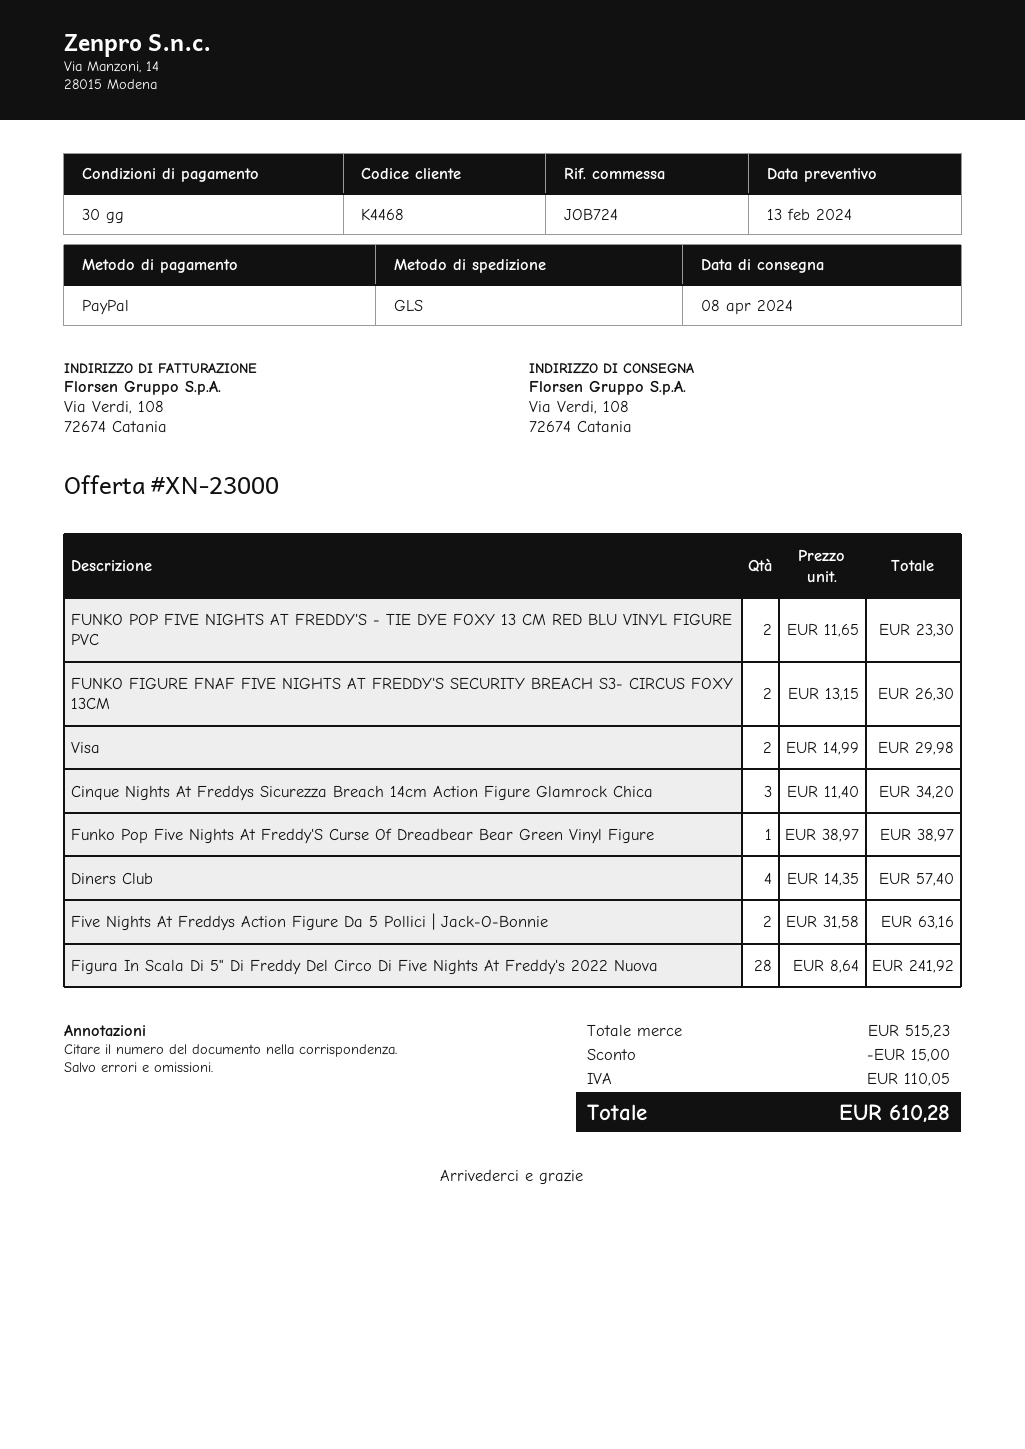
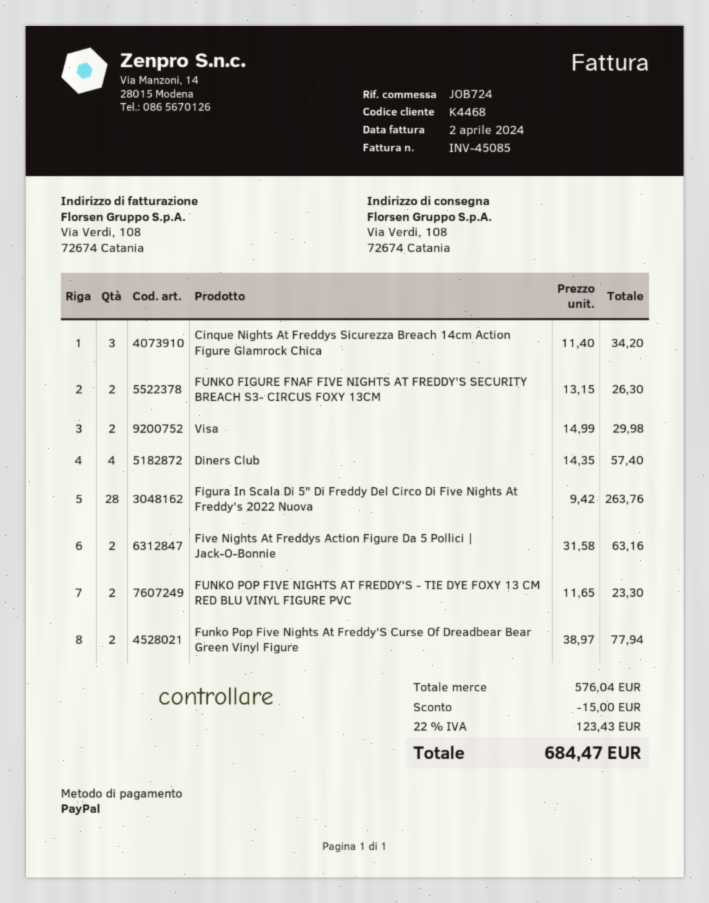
Funko Pop Five Nights At Freddy'S Curse Of Dreadbear Bear Green Vinyl Figure: 1 x 38.97 = 38.97 -> 2 x 38.97 = 77.94
Figura In Scala Di 5" Di Freddy Del Circo Di Five Nights At Freddy's 2022 Nuova: 28 x 8.64 = 241.92 -> 28 x 9.42 = 263.76
subtotal: 515.23 -> 576.04
tax: 110.05 -> 123.43
total: 610.28 -> 684.47

